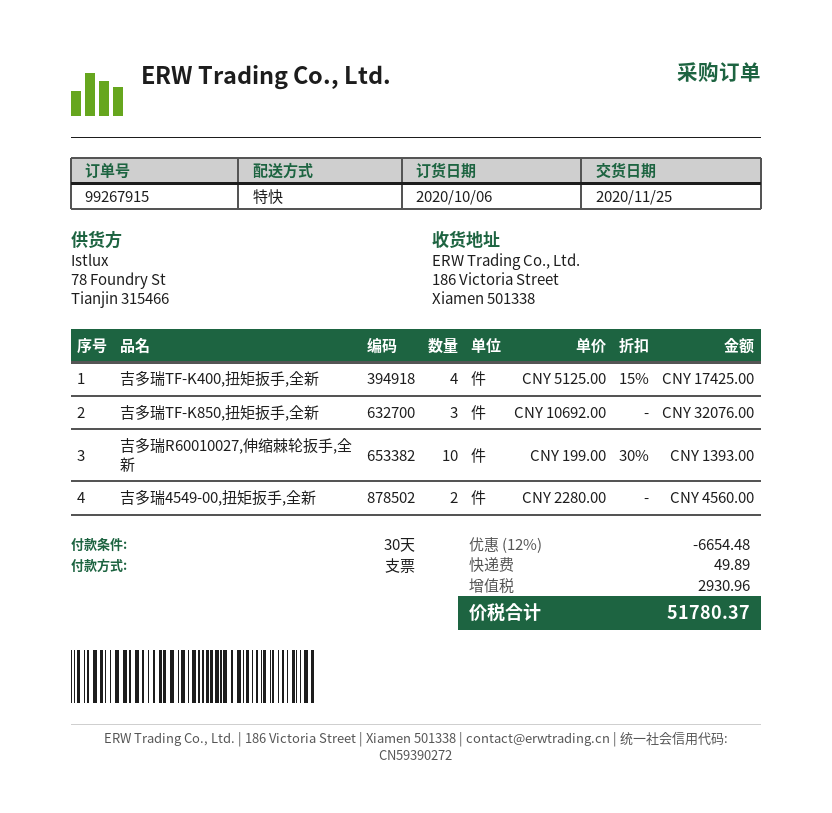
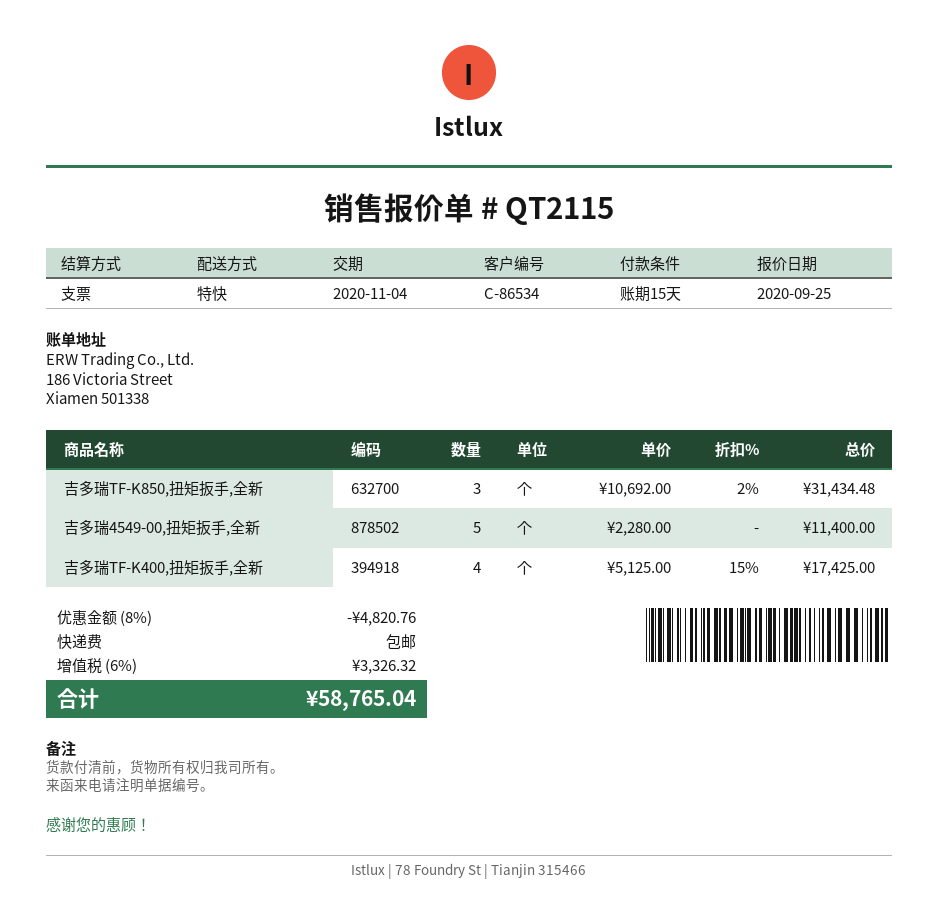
delivery date: 2020-11-25 -> 2020-11-04
payment terms: 30 days -> 15 days
吉多瑞TF-K850,扭矩扳手,全新: 3 x 10692.00 = 32076.00 -> 3 x 10692.00 - 2% = 31434.48
吉多瑞R60010027,伸缩棘轮扳手,全新: 10 x 199.00 - 30% = 1393.00 -> none
吉多瑞4549-00,扭矩扳手,全新: 2 x 2280.00 = 4560.00 -> 5 x 2280.00 = 11400.00
discount: 12% = 6654.48 -> 8% = 4820.76
shipping: 49.89 -> 0.00
tax: 2930.96 -> 3326.32
total: 51780.37 -> 58765.04

